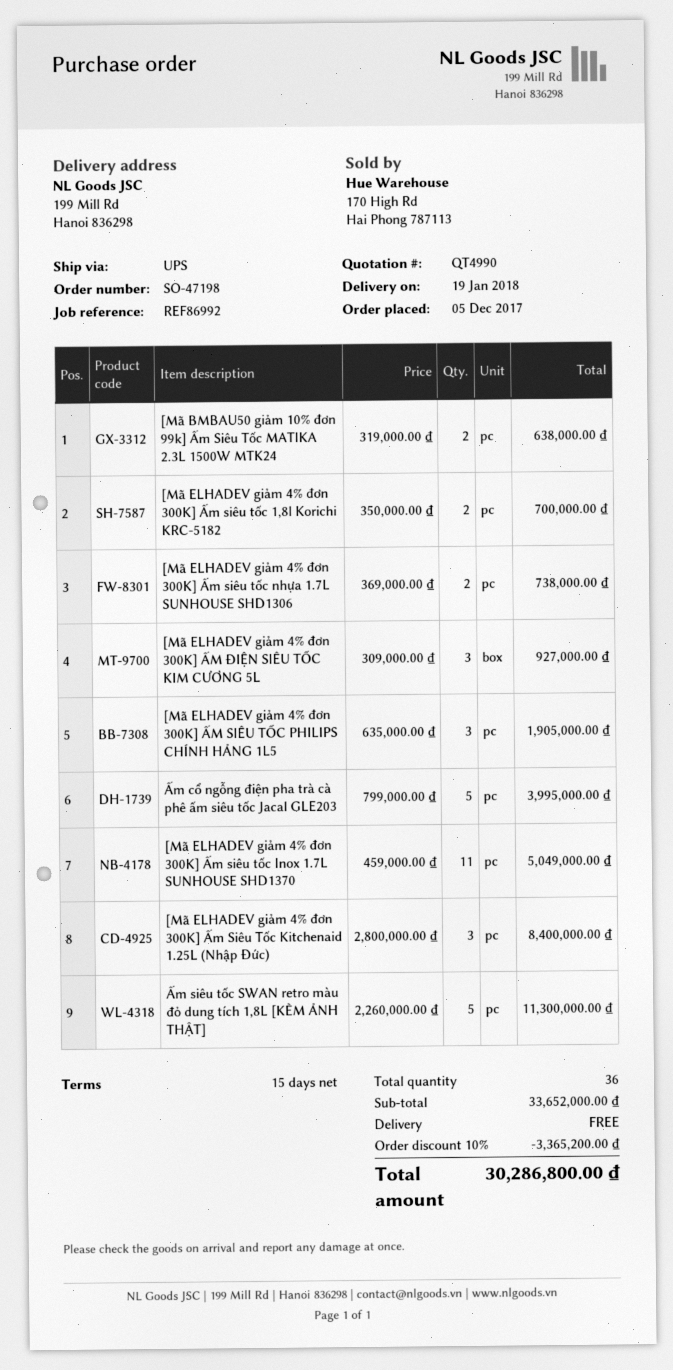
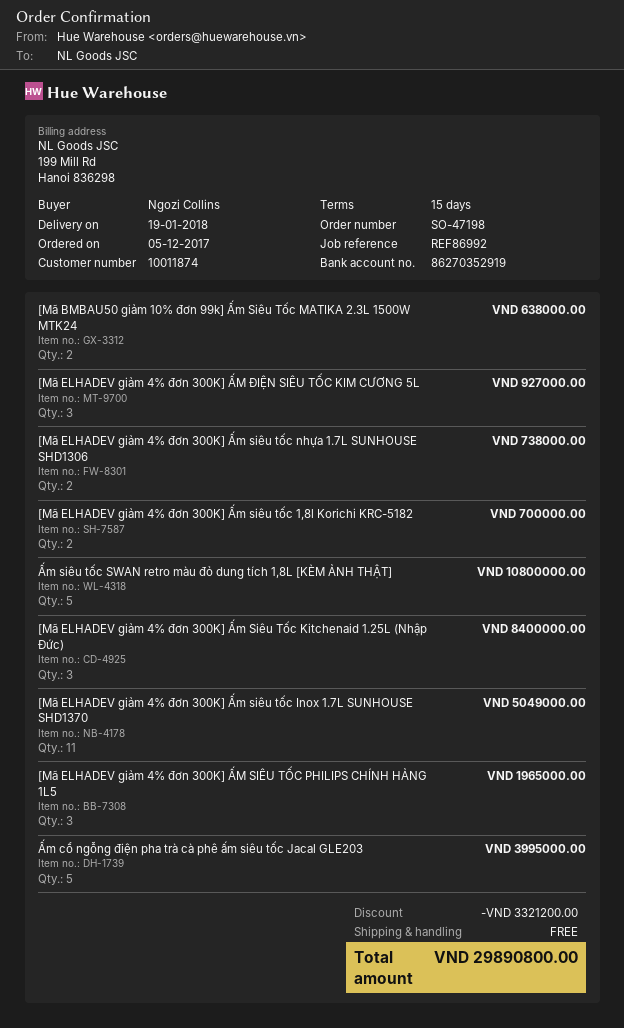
[Mã ELHADEV giảm 4% đơn 300K] ẤM SIÊU TỐC PHILIPS CHÍNH HẢNG 1L5: 3 for 1905000.00 -> 3 for 1965000.00
Ấm siêu tốc SWAN retro màu đỏ dung tích 1,8L [KÈM ẢNH THẬT]: 5 for 11300000.00 -> 5 for 10800000.00
discount: 3365200.00 -> 3321200.00
total: 30286800.00 -> 29890800.00

